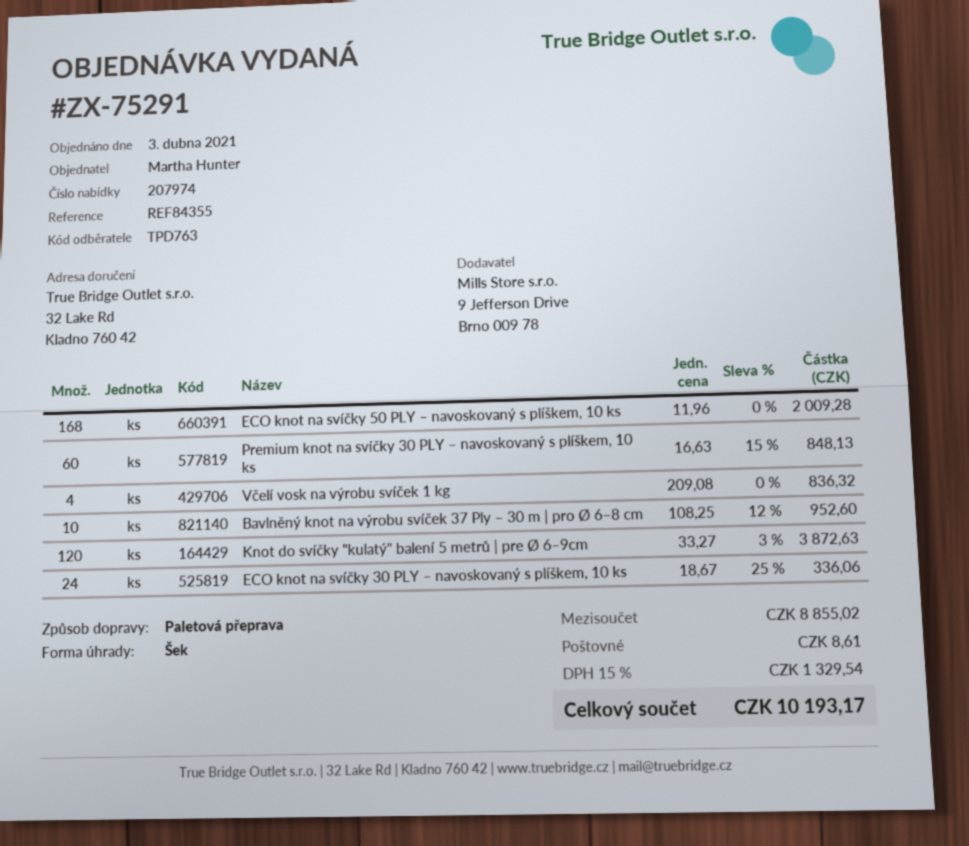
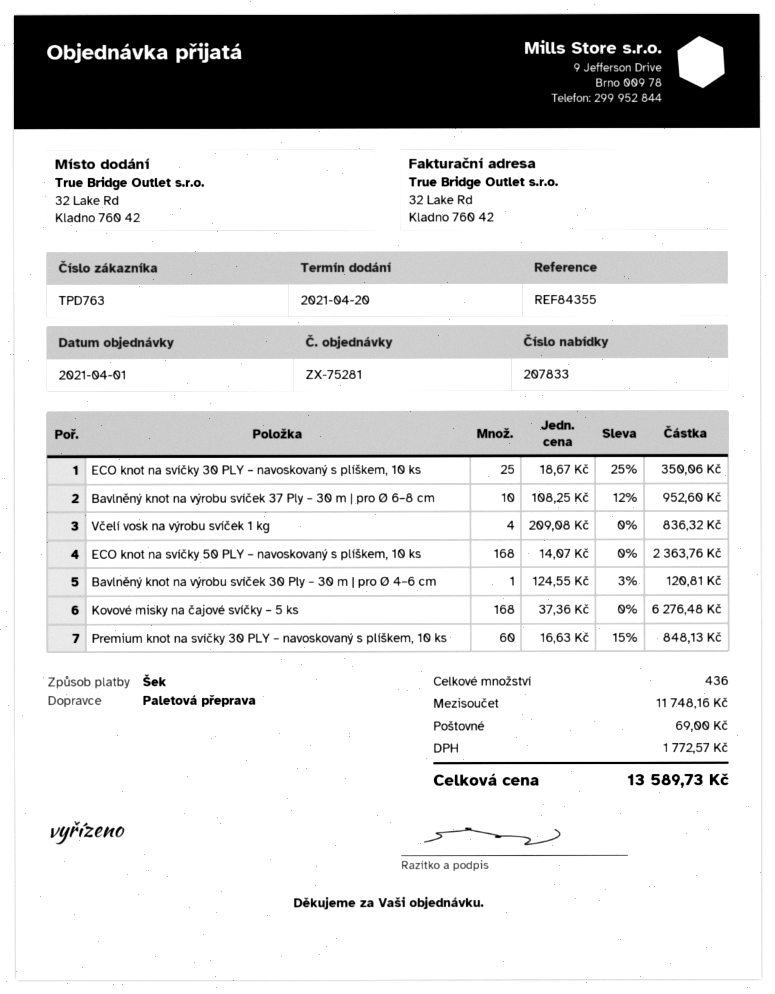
quote number: 207974 -> 207833
order number: ZX-75291 -> ZX-75281
order date: 2021-04-03 -> 2021-04-01
ECO knot na svíčky 50 PLY – navoskovaný s plíškem, 10 ks: 168 x 11.96 = 2009.28 -> 168 x 14.07 = 2363.76
Knot do svíčky "kulatý" balení 5 metrů | pre Ø 6–9cm: 120 x 33.27 - 3% = 3872.63 -> none
ECO knot na svíčky 30 PLY – navoskovaný s plíškem, 10 ks: 24 x 18.67 - 25% = 336.06 -> 25 x 18.67 - 25% = 350.06
Bavlněný knot na výrobu svíček 30 Ply – 30 m | pro Ø 4–6 cm: none -> 1 x 124.55 - 3% = 120.81
Kovové misky na čajové svíčky – 5 ks: none -> 168 x 37.36 = 6276.48
subtotal: 8855.02 -> 11748.16
shipping: 8.61 -> 69.00
tax: 1329.54 -> 1772.57
total: 10193.17 -> 13589.73

